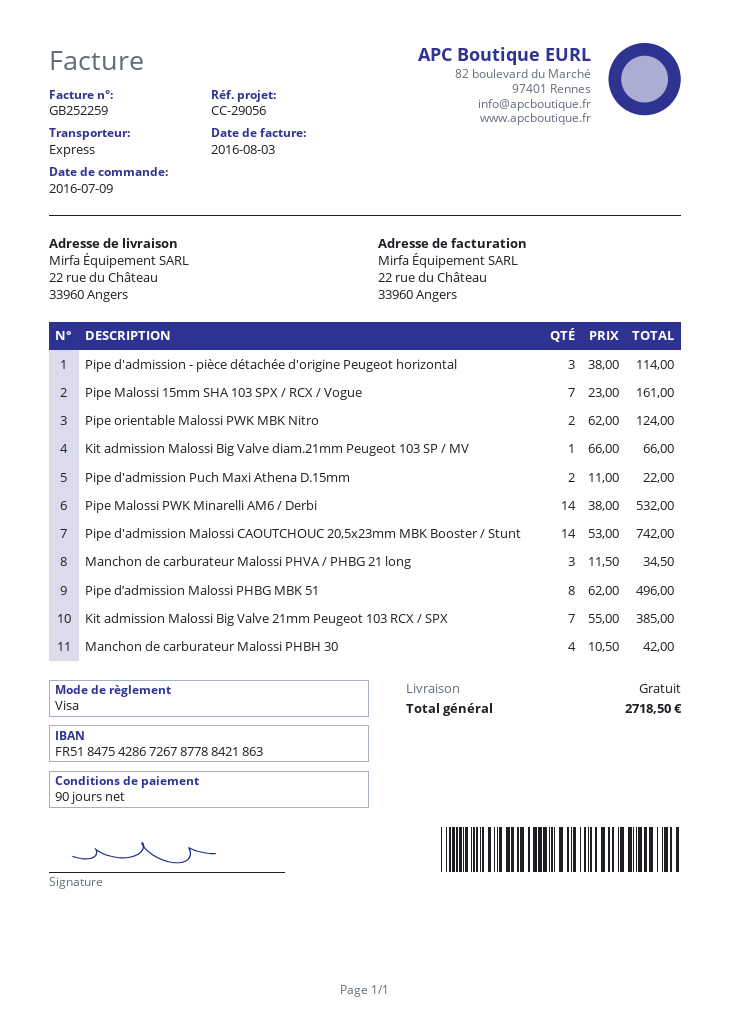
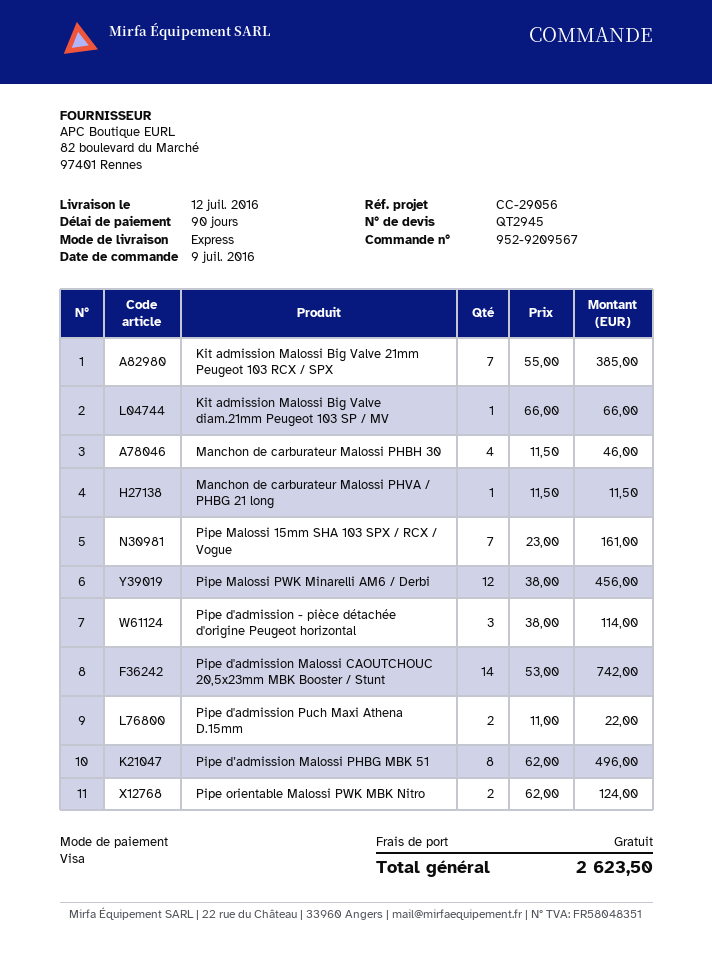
Pipe Malossi PWK Minarelli AM6 / Derbi: 14 x 38.00 = 532.00 -> 12 x 38.00 = 456.00
Manchon de carburateur Malossi PHVA / PHBG 21 long: 3 x 11.50 = 34.50 -> 1 x 11.50 = 11.50
Manchon de carburateur Malossi PHBH 30: 4 x 10.50 = 42.00 -> 4 x 11.50 = 46.00
total: 2718.50 -> 2623.50

